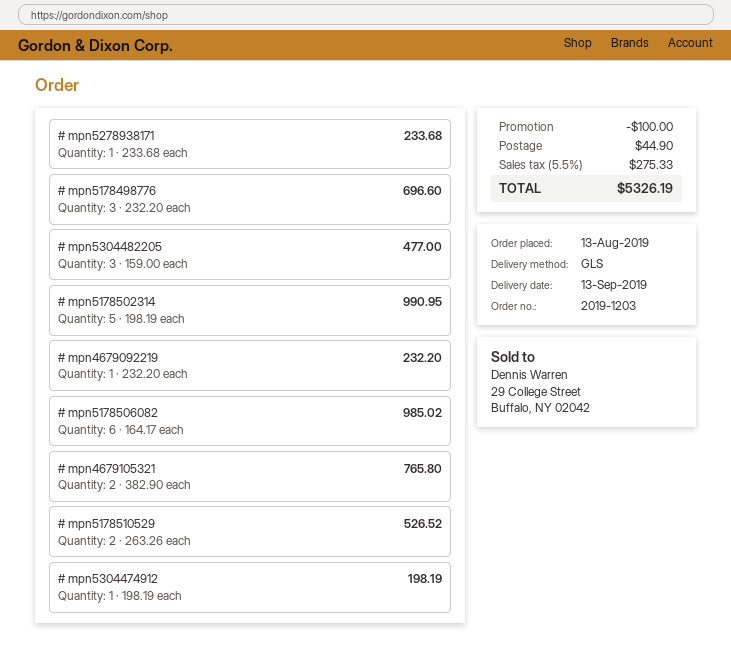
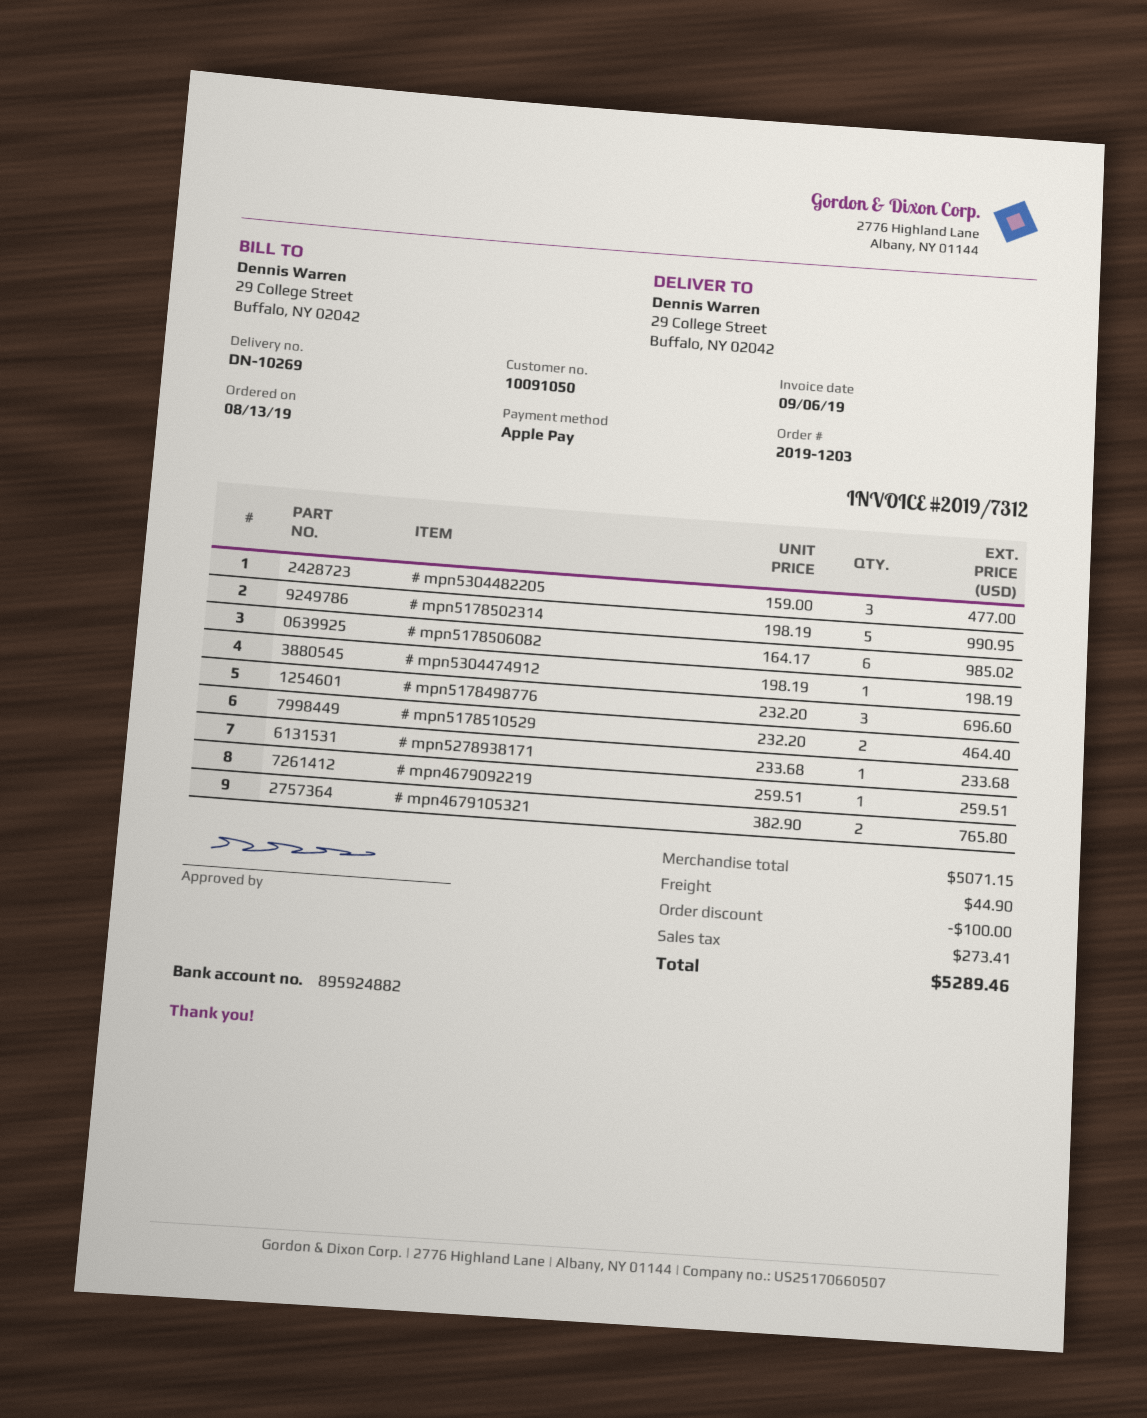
# mpn4679092219: 1 x 232.20 = 232.20 -> 1 x 259.51 = 259.51
# mpn5178510529: 2 x 263.26 = 526.52 -> 2 x 232.20 = 464.40
tax: 275.33 -> 273.41
total: 5326.19 -> 5289.46

